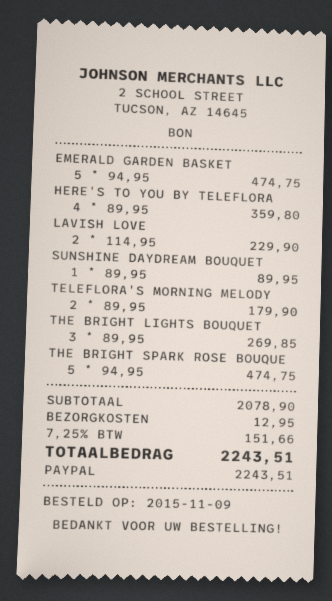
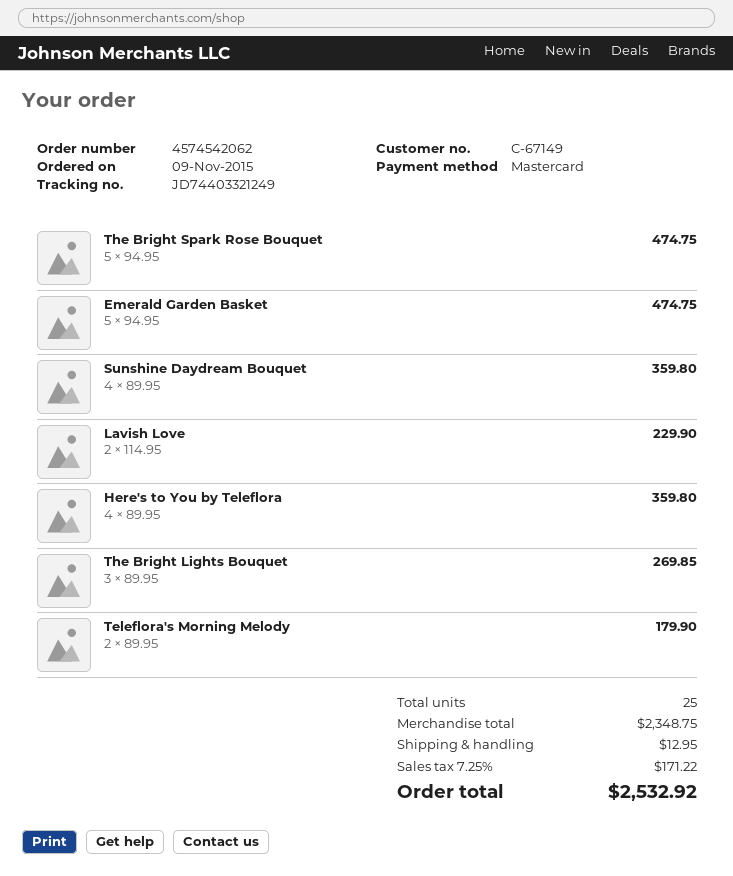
payment method: PayPal -> Mastercard
SUNSHINE DAYDREAM BOUQUET: 1 x 89.95 = 89.95 -> 4 x 89.95 = 359.80
subtotal: 2078.90 -> 2348.75
tax: 7.25% = 151.66 -> 7.25% = 171.22
total: 2243.51 -> 2532.92

